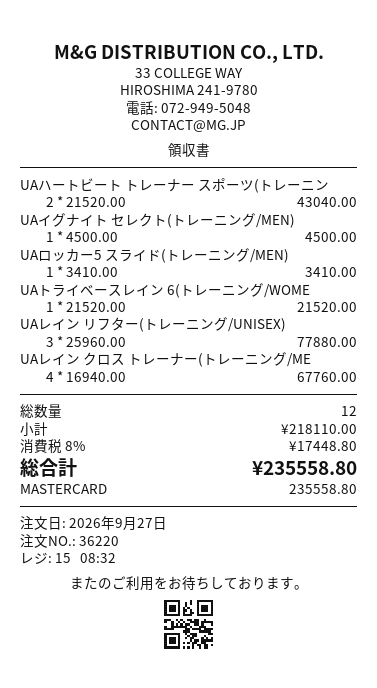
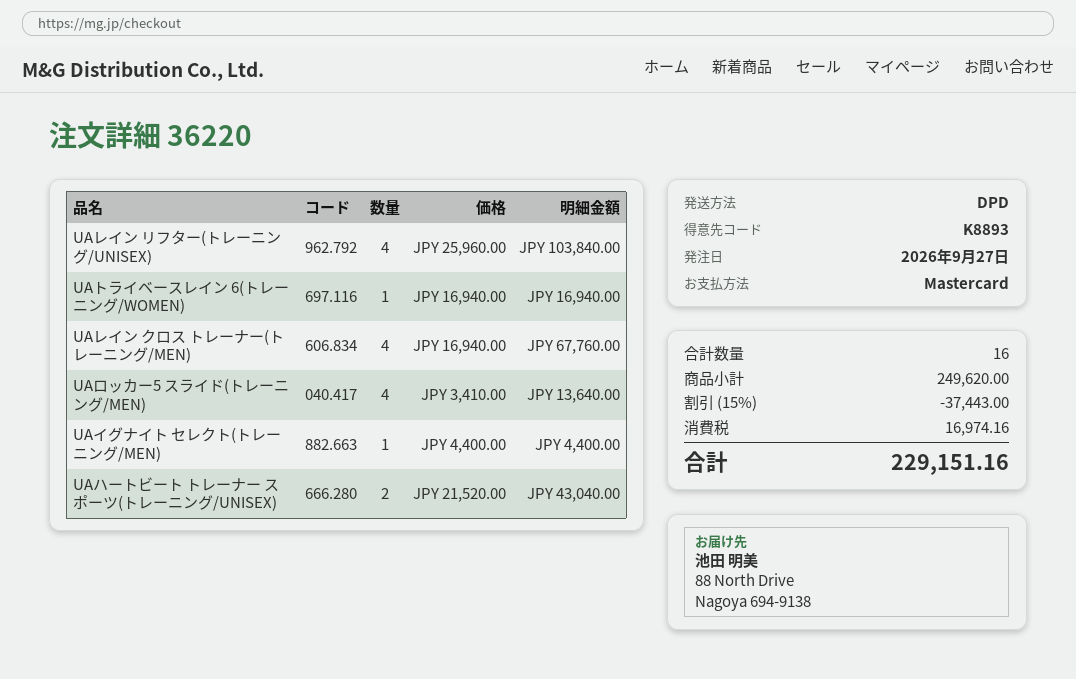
UAイグナイト セレクト(トレーニング/MEN): 1 x 4500.00 = 4500.00 -> 1 x 4400.00 = 4400.00
UAロッカー5 スライド(トレーニング/MEN): 1 x 3410.00 = 3410.00 -> 4 x 3410.00 = 13640.00
UAトライベースレイン 6(トレーニング/WOME: 1 x 21520.00 = 21520.00 -> 1 x 16940.00 = 16940.00
UAレイン リフター(トレーニング/UNISEX): 3 x 25960.00 = 77880.00 -> 4 x 25960.00 = 103840.00
total quantity: 12 -> 16
subtotal: 218110.00 -> 249620.00
discount: none -> 15% = 37443.00
tax: 17448.80 -> 16974.16
total: 235558.80 -> 229151.16

